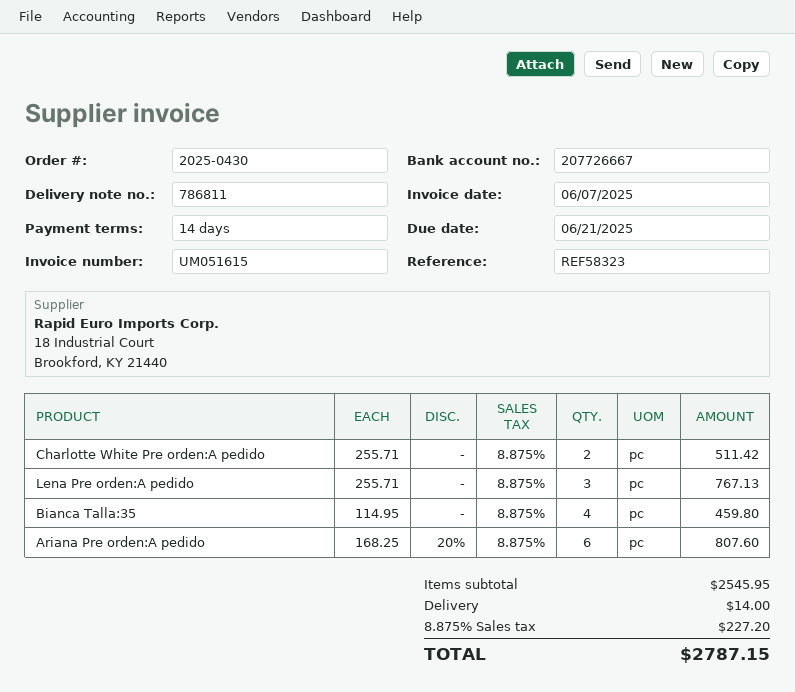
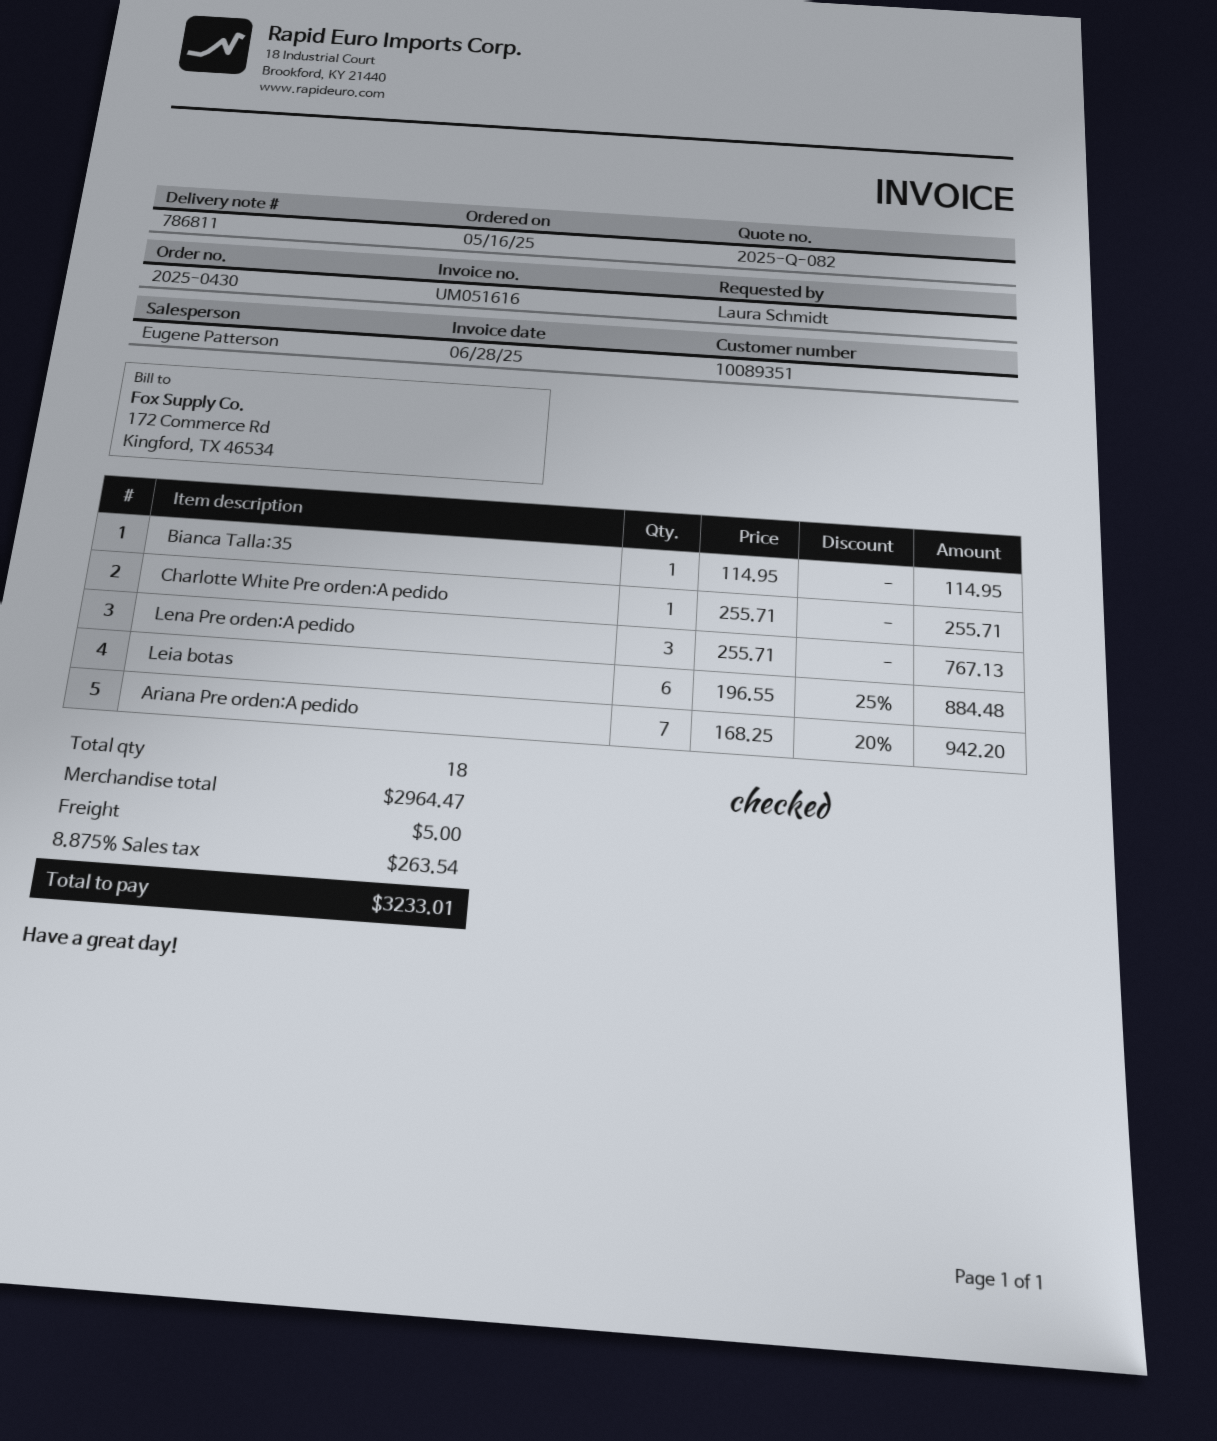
invoice number: UM051615 -> UM051616
invoice date: 2025-06-07 -> 2025-06-28
Charlotte White Pre orden:A pedido: 2 x 255.71 = 511.42 -> 1 x 255.71 = 255.71
Bianca Talla:35: 4 x 114.95 = 459.80 -> 1 x 114.95 = 114.95
Ariana Pre orden:A pedido: 6 x 168.25 - 20% = 807.60 -> 7 x 168.25 - 20% = 942.20
Leia botas: none -> 6 x 196.55 - 25% = 884.48
subtotal: 2545.95 -> 2964.47
shipping: 14.00 -> 5.00
tax: 8.875% = 227.20 -> 8.875% = 263.54
total: 2787.15 -> 3233.01

